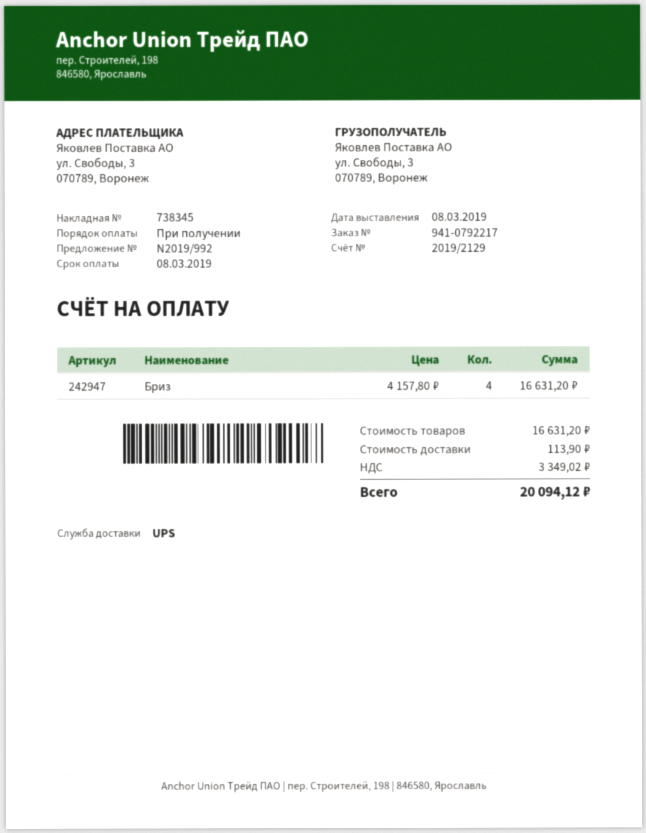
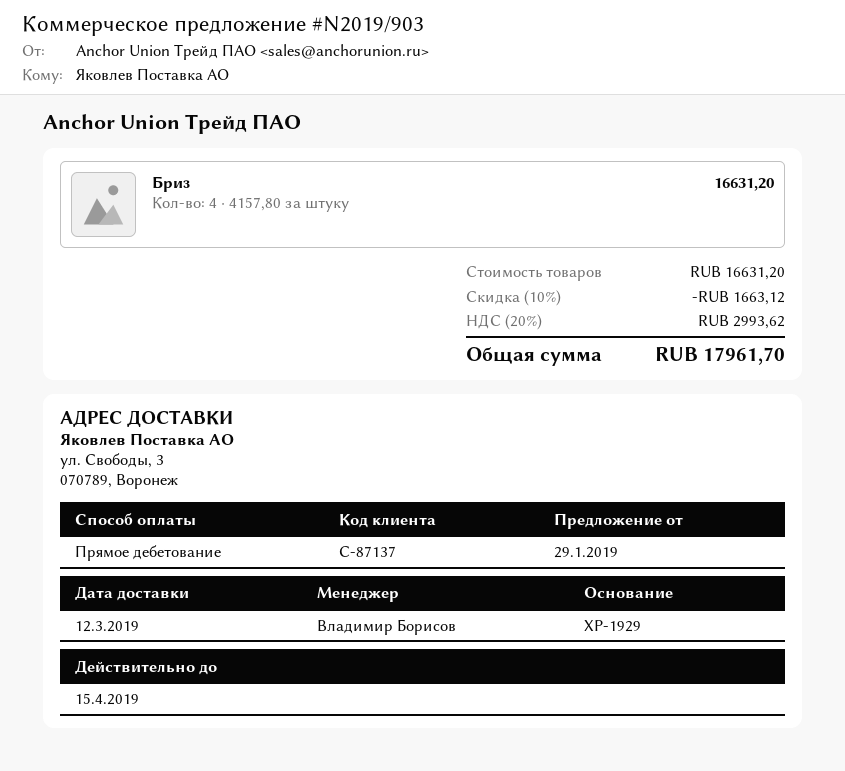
quote number: N2019/992 -> N2019/903
discount: none -> 10% = 1663.12
shipping: 113.90 -> none
tax: 3349.02 -> 2993.62
total: 20094.12 -> 17961.70

